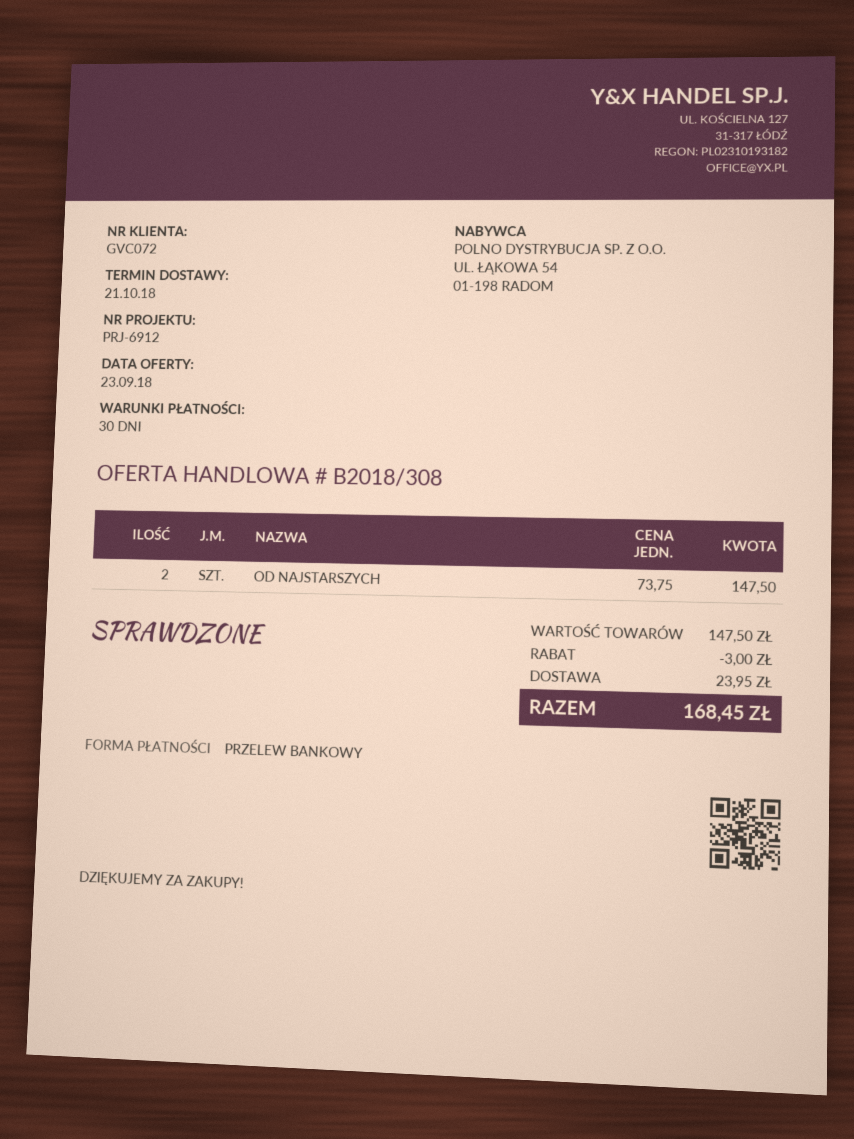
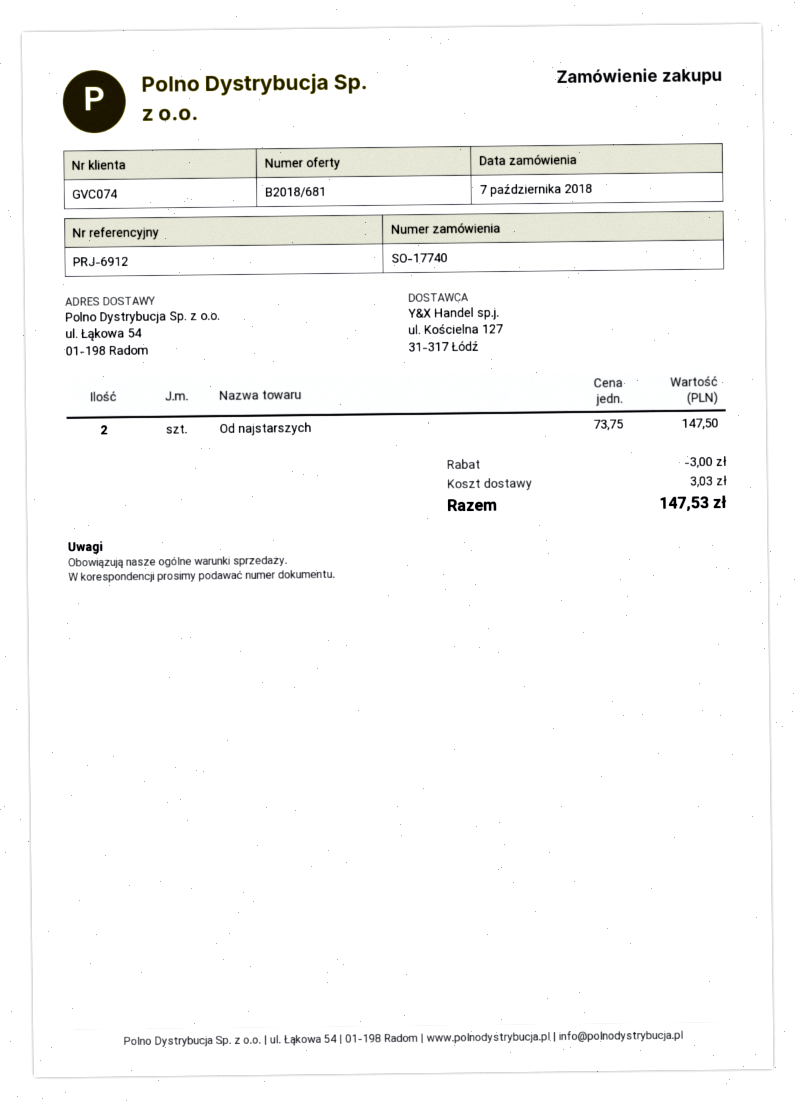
quote number: B2018/308 -> B2018/681
customer number: GVC072 -> GVC074
shipping: 23.95 -> 3.03
total: 168.45 -> 147.53

